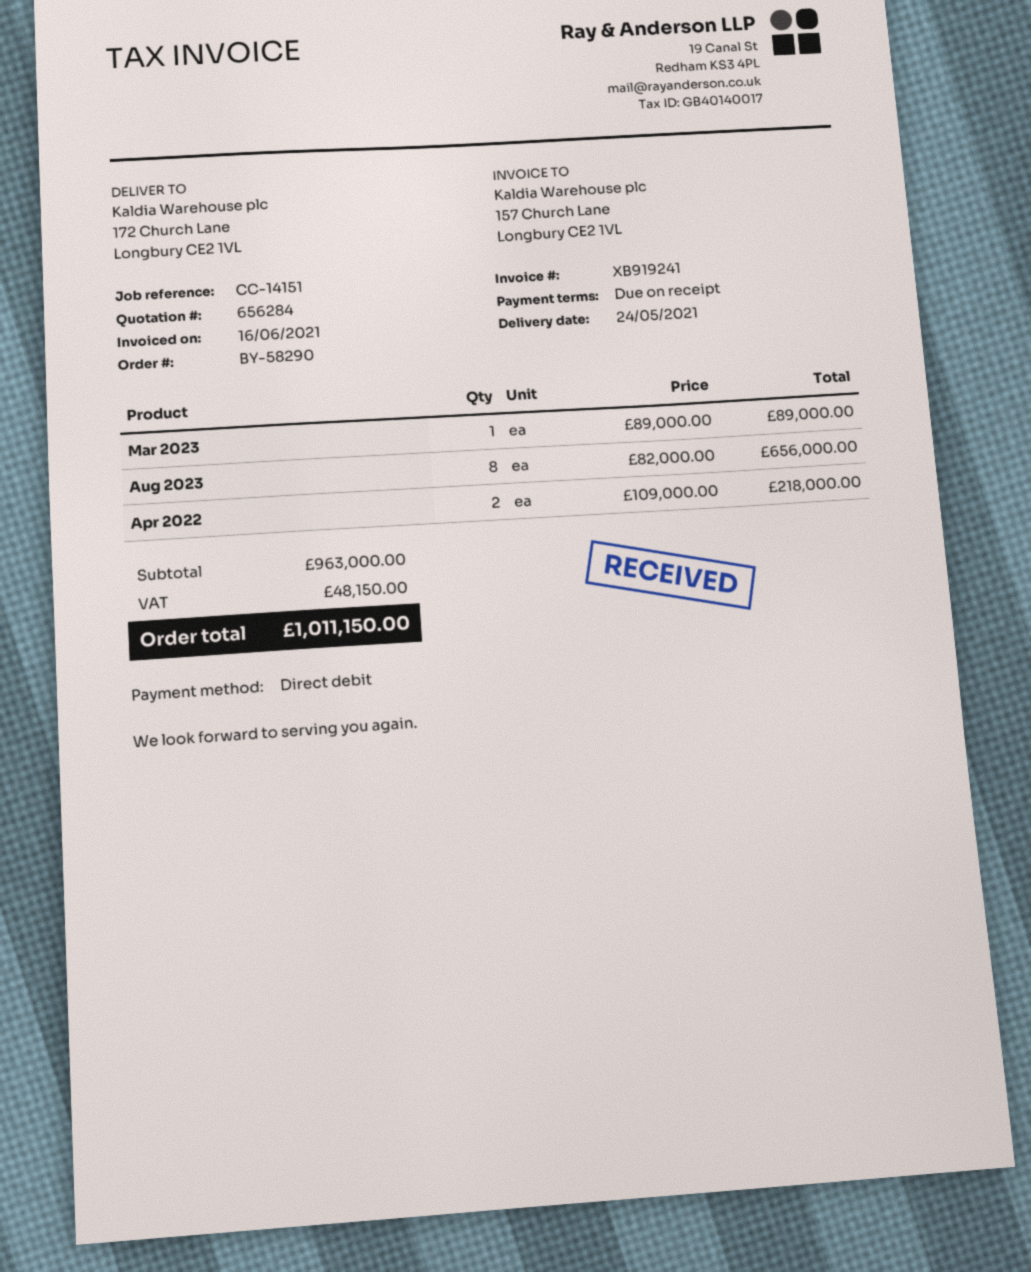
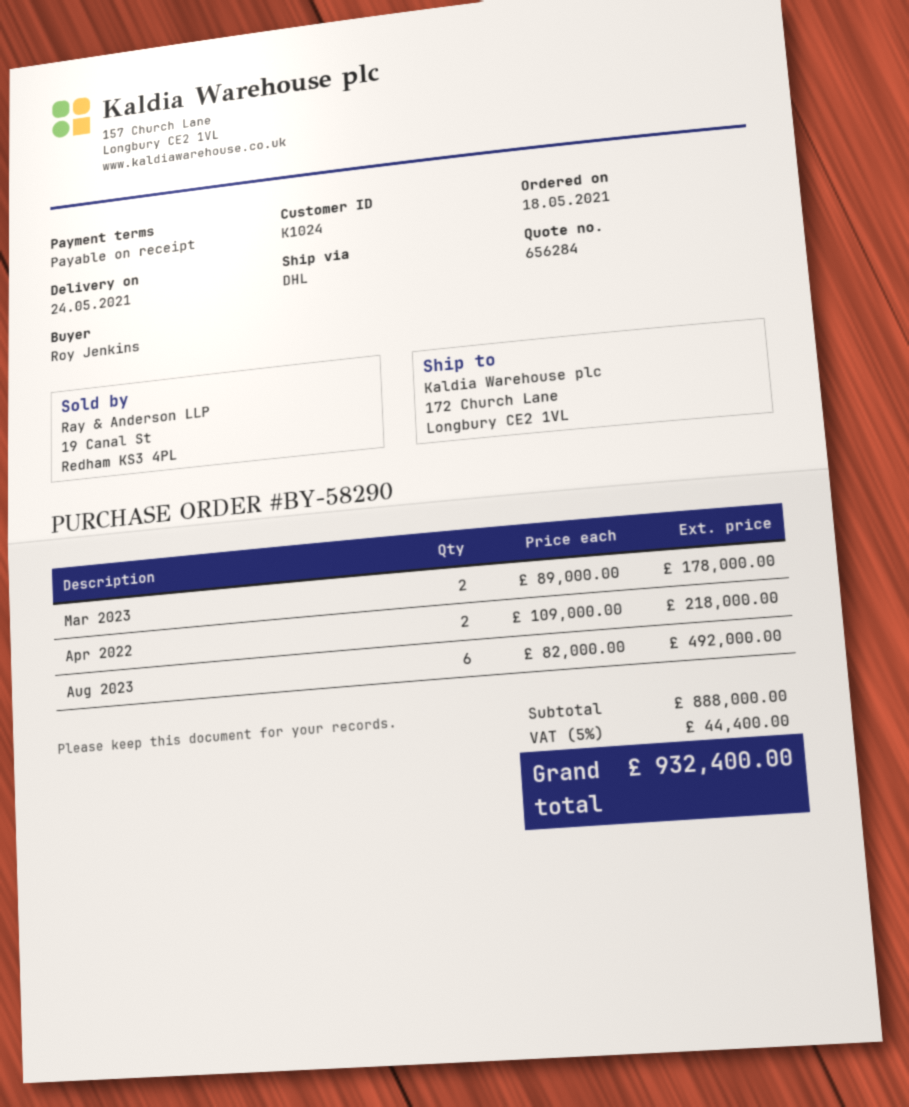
Mar 2023: 1 x 89000.00 = 89000.00 -> 2 x 89000.00 = 178000.00
Aug 2023: 8 x 82000.00 = 656000.00 -> 6 x 82000.00 = 492000.00
subtotal: 963000.00 -> 888000.00
tax: 48150.00 -> 44400.00
total: 1011150.00 -> 932400.00

